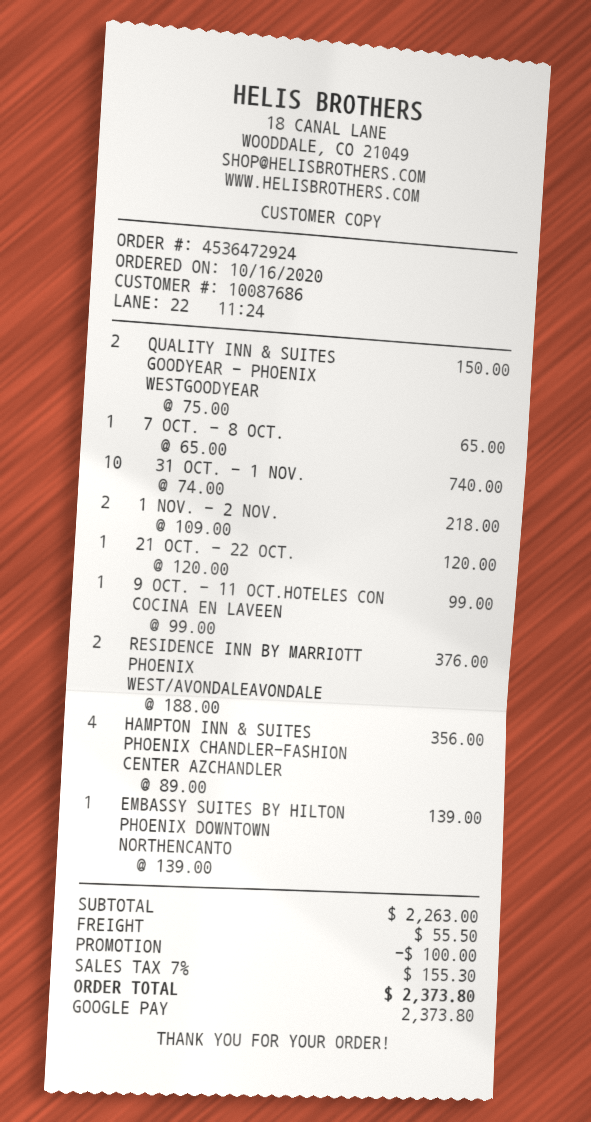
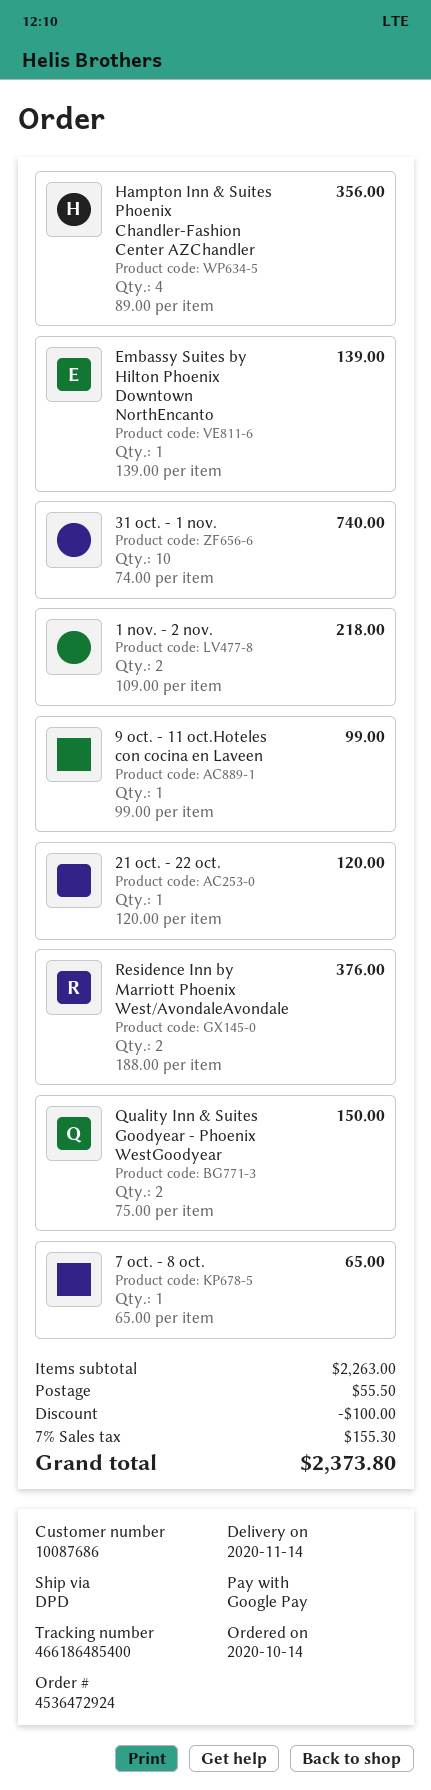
order date: 2020-10-16 -> 2020-10-14

